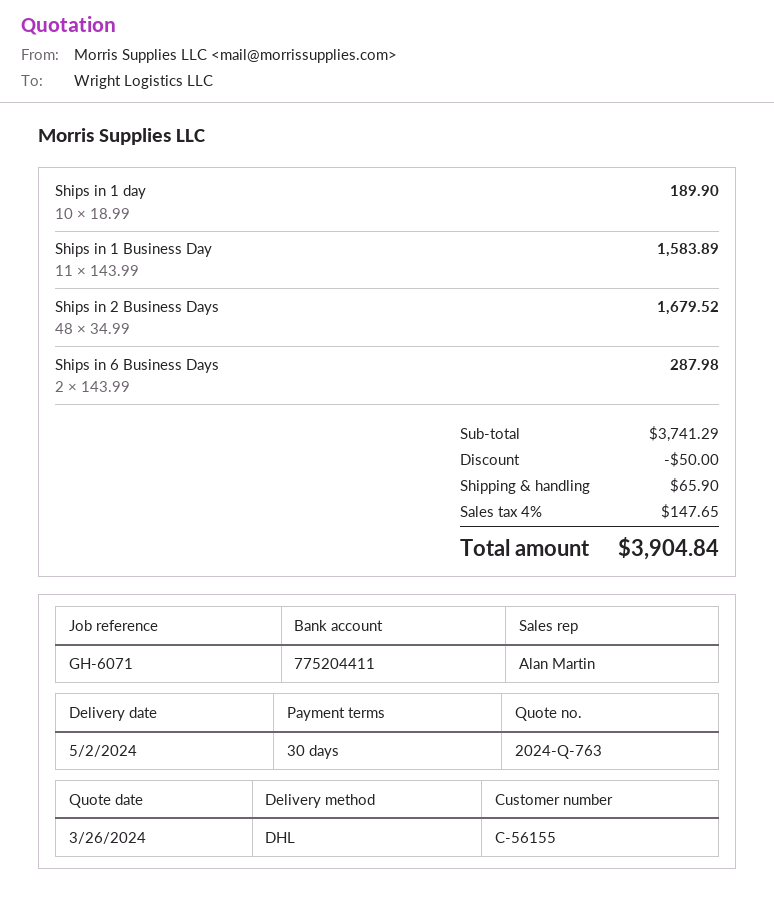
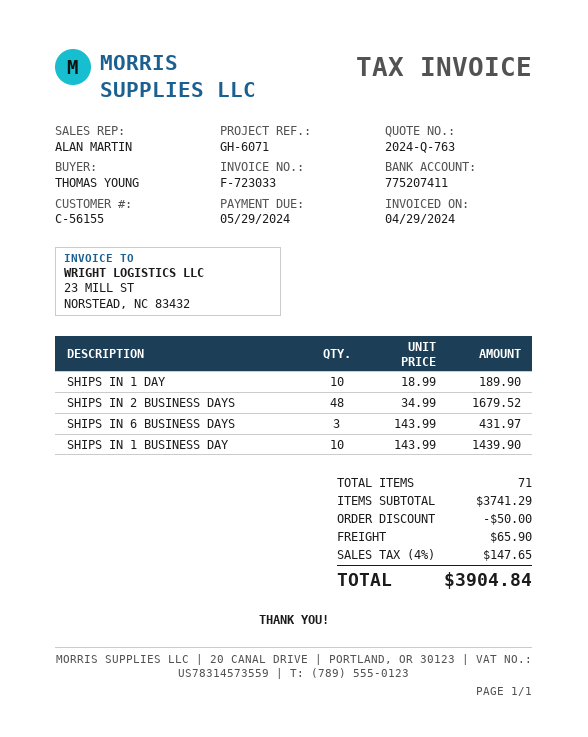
bank account: 775204411 -> 775207411
Ships in 1 Business Day: 11 x 143.99 = 1583.89 -> 10 x 143.99 = 1439.90
Ships in 6 Business Days: 2 x 143.99 = 287.98 -> 3 x 143.99 = 431.97

